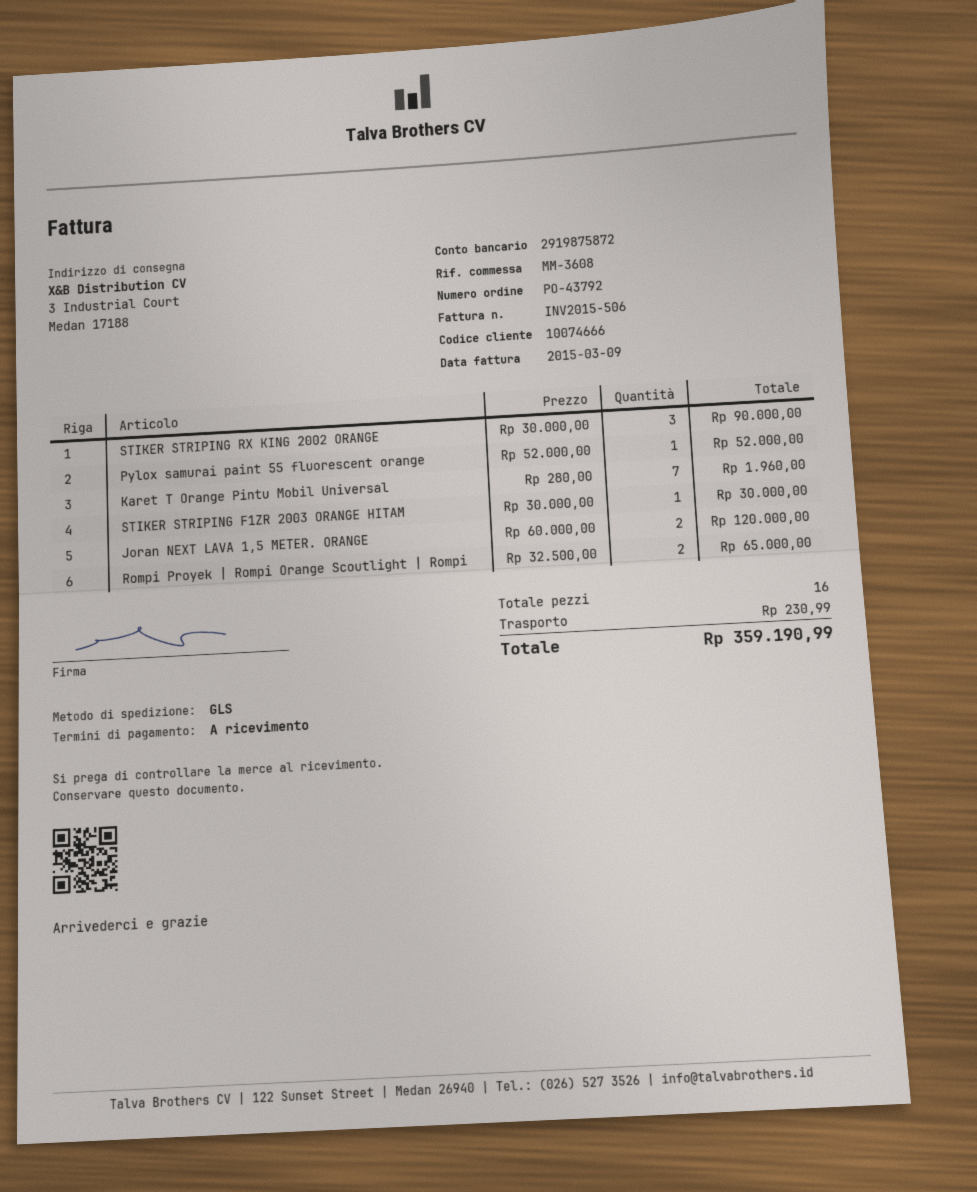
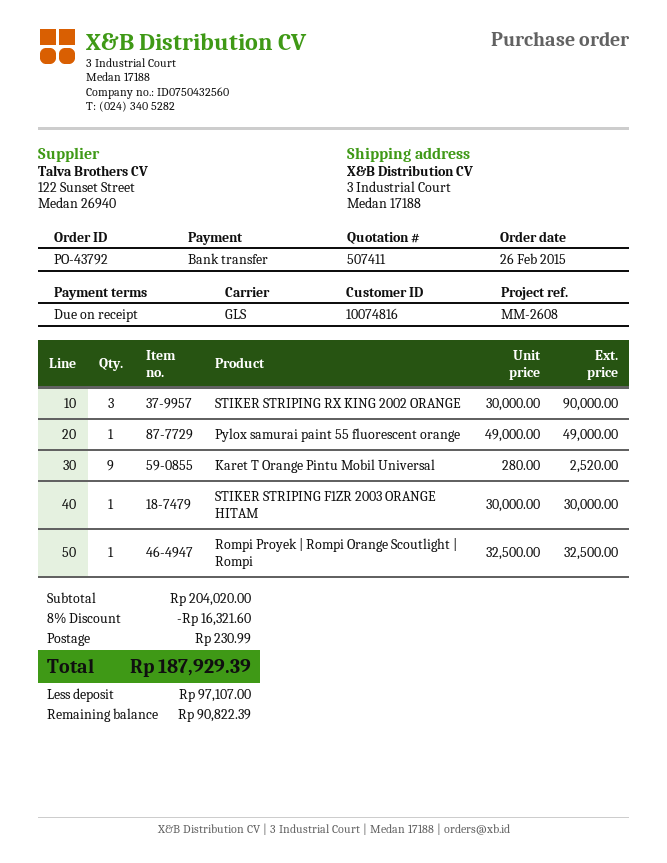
customer number: 10074666 -> 10074816
reference: MM-3608 -> MM-2608
Pylox samurai paint 55 fluorescent orange: 1 x 52000.00 = 52000.00 -> 1 x 49000.00 = 49000.00
Karet T Orange Pintu Mobil Universal: 7 x 280.00 = 1960.00 -> 9 x 280.00 = 2520.00
Joran NEXT LAVA 1,5 METER. ORANGE: 2 x 60000.00 = 120000.00 -> none
Rompi Proyek | Rompi Orange Scoutlight | Rompi: 2 x 32500.00 = 65000.00 -> 1 x 32500.00 = 32500.00
discount: none -> 8% = 16321.60
total: 359190.99 -> 187929.39

